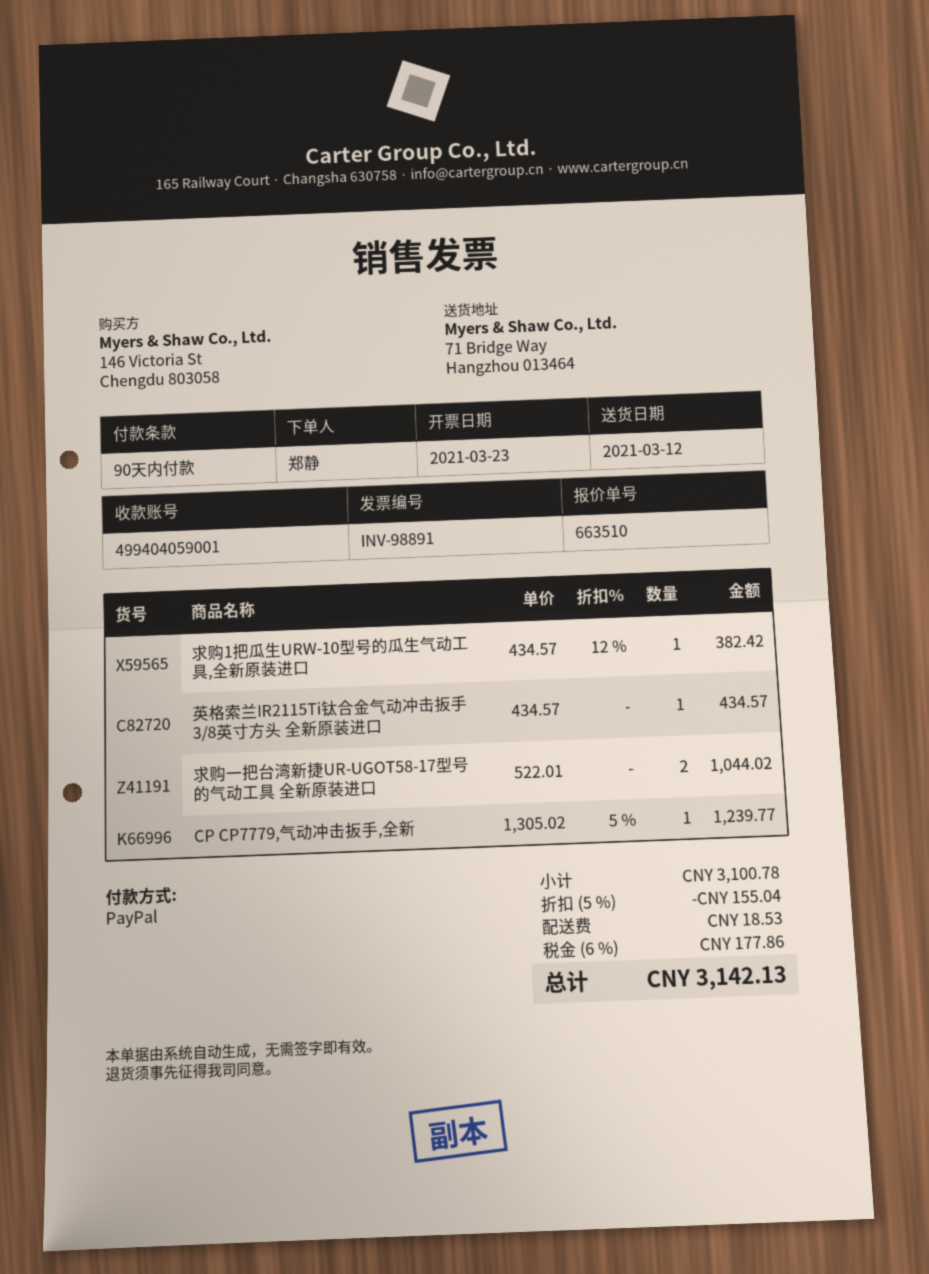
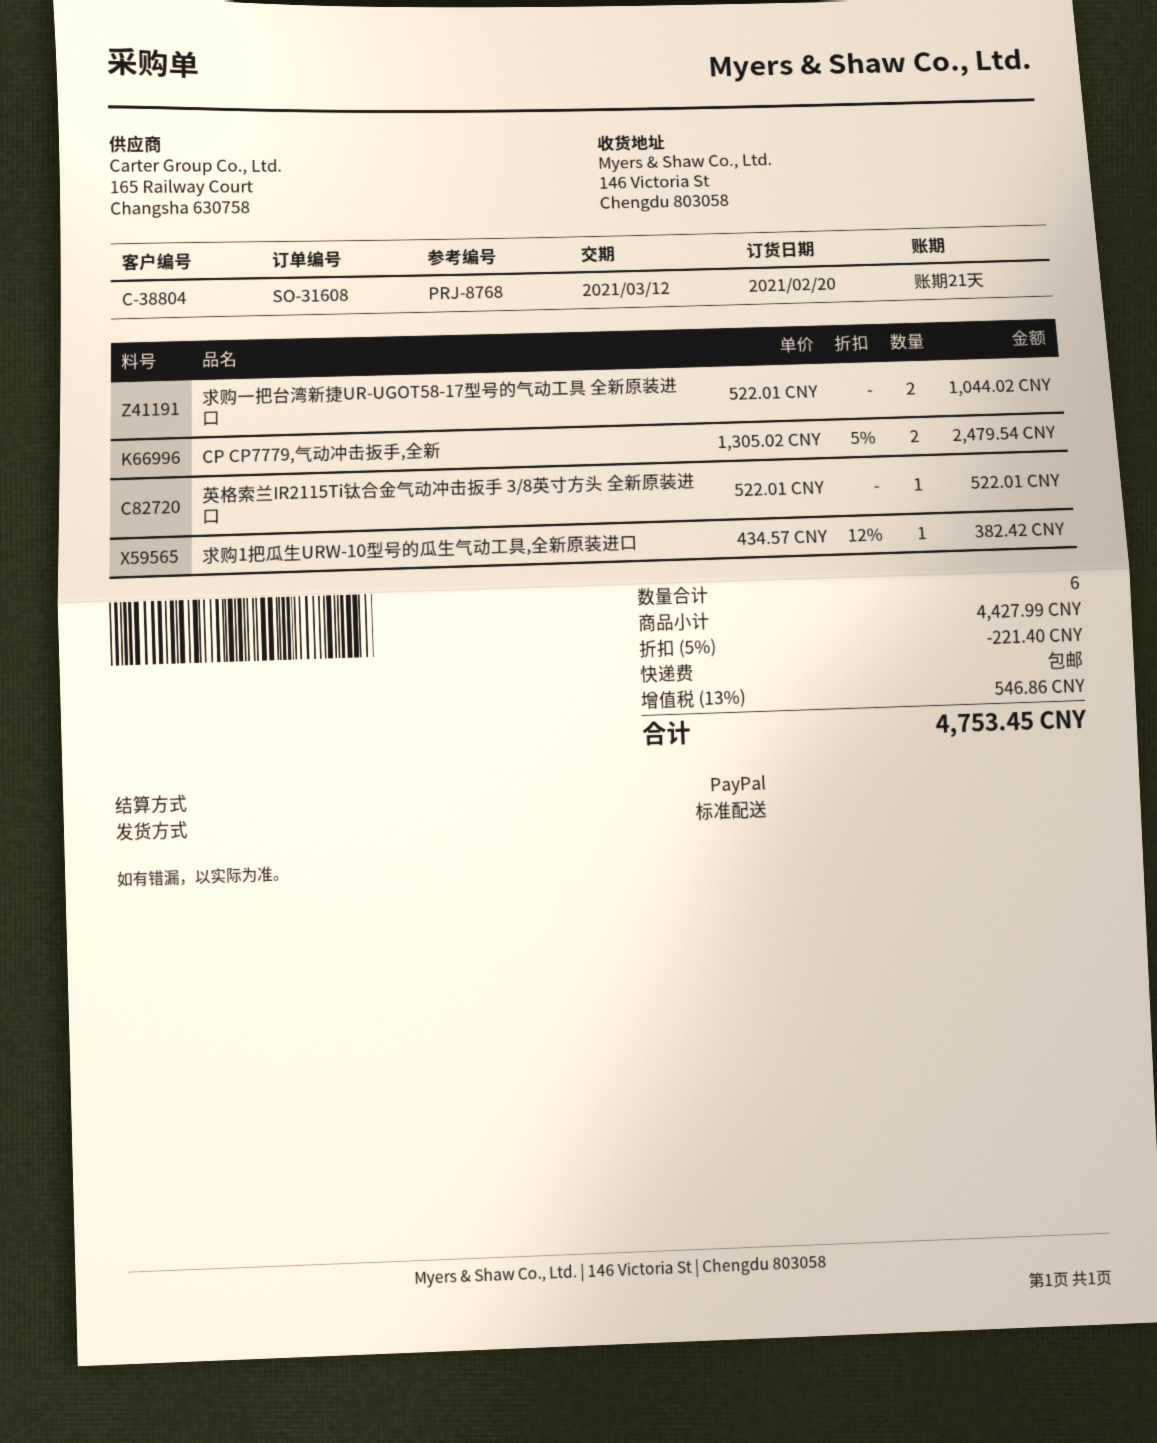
payment terms: 90 days -> 21 days
ship to: 71 Bridge Way, Hangzhou 013464 -> 146 Victoria St, Chengdu 803058
英格索兰IR2115Ti钛合金气动冲击扳手 3/8英寸方头 全新原装进口: 1 x 434.57 = 434.57 -> 1 x 522.01 = 522.01
CP CP7779,气动冲击扳手,全新: 1 x 1305.02 - 5% = 1239.77 -> 2 x 1305.02 - 5% = 2479.54
subtotal: 3100.78 -> 4427.99
discount: 5% = 155.04 -> 5% = 221.40
shipping: 18.53 -> 0.00
tax: 6% = 177.86 -> 13% = 546.86
total: 3142.13 -> 4753.45

